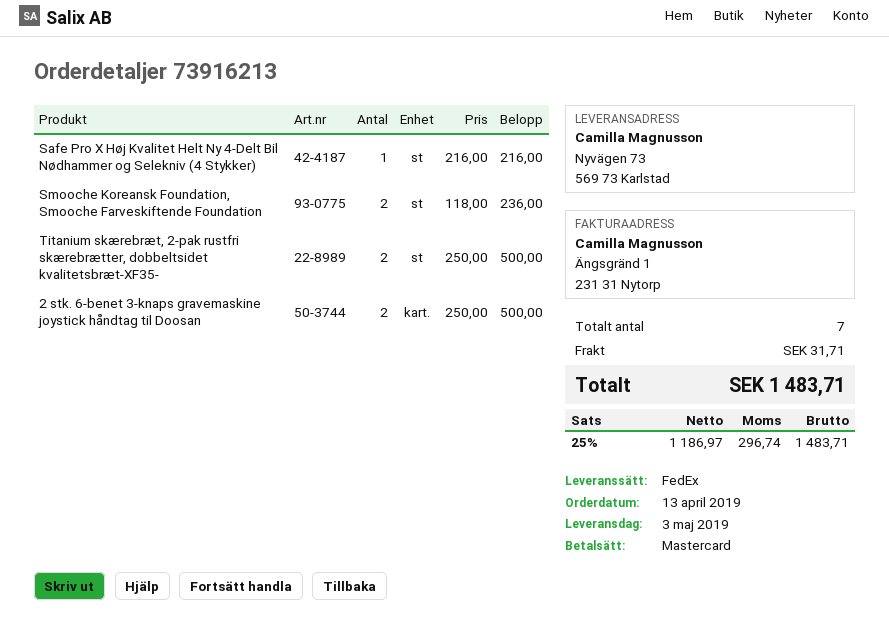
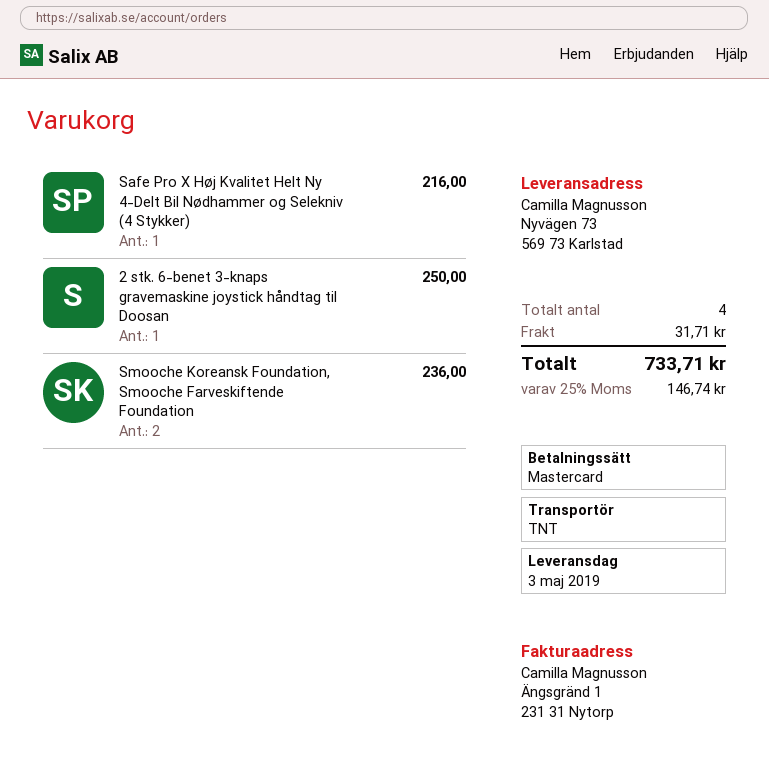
shipping method: FedEx -> TNT
Titanium skærebræt, 2-pak rustfri skærebrætter, dobbeltsidet kvalitetsbræt-XF35-: 2 for 500.00 -> none
2 stk. 6-benet 3-knaps gravemaskine joystick håndtag til Doosan: 2 for 500.00 -> 1 for 250.00
total quantity: 7 -> 4
tax: 25% = 296.74 -> 25% = 146.74
total: 1483.71 -> 733.71

